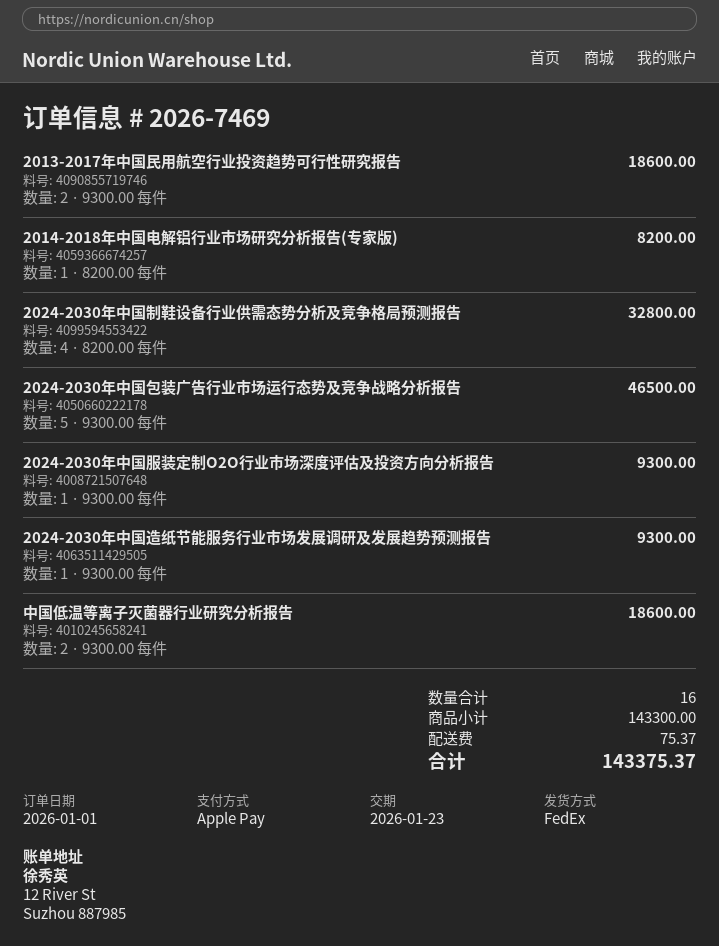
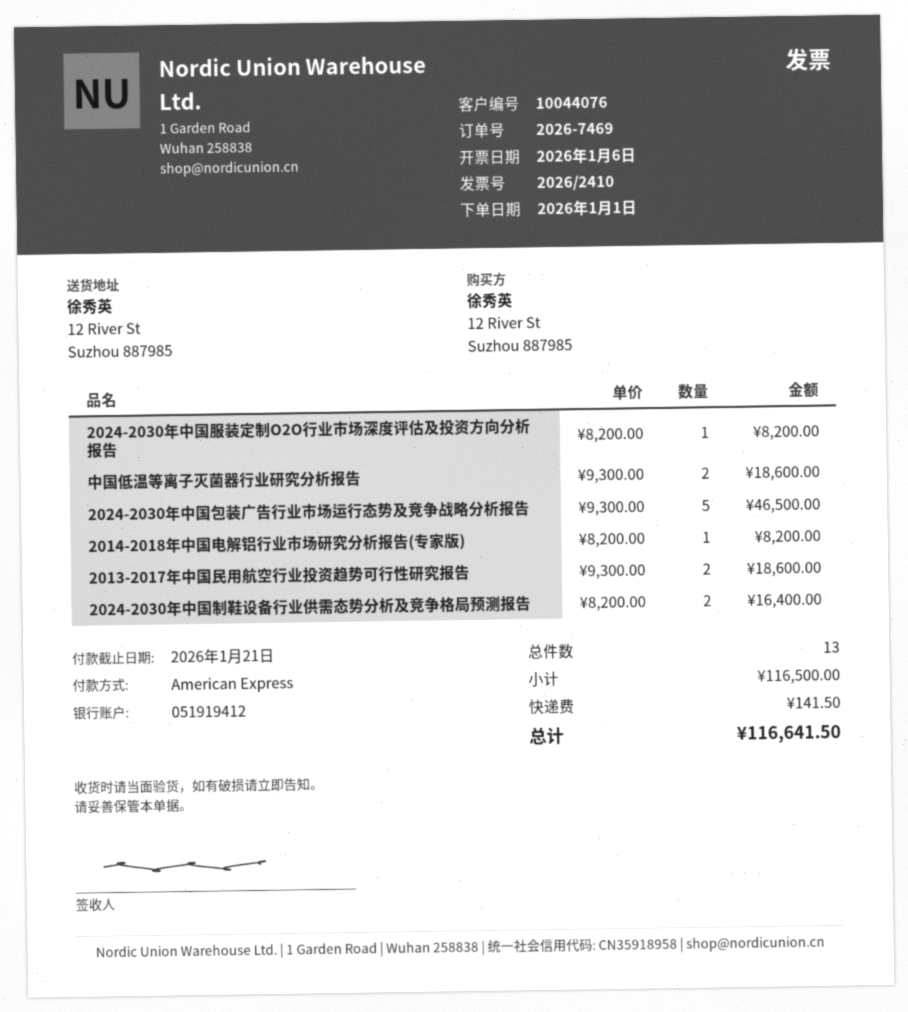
payment method: Apple Pay -> American Express
2024-2030年中国制鞋设备行业供需态势分析及竞争格局预测报告: 4 x 8200.00 = 32800.00 -> 2 x 8200.00 = 16400.00
2024-2030年中国服装定制O2O行业市场深度评估及投资方向分析报告: 1 x 9300.00 = 9300.00 -> 1 x 8200.00 = 8200.00
2024-2030年中国造纸节能服务行业市场发展调研及发展趋势预测报告: 1 x 9300.00 = 9300.00 -> none
total quantity: 16 -> 13
subtotal: 143300.00 -> 116500.00
shipping: 75.37 -> 141.50
total: 143375.37 -> 116641.50

